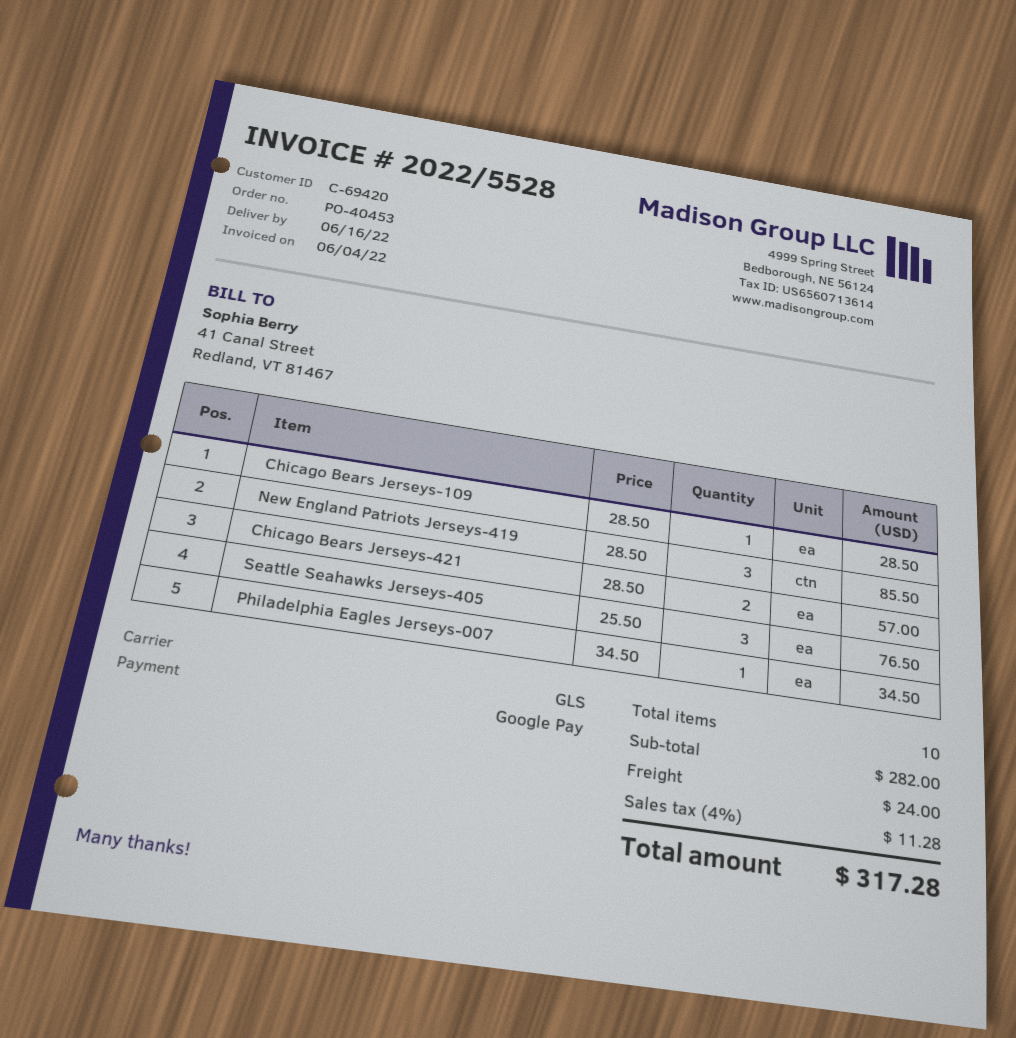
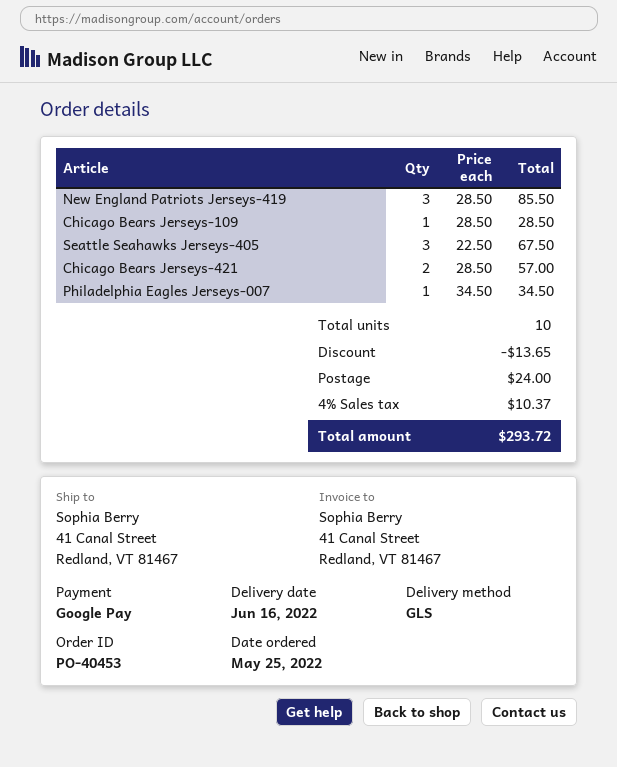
Seattle Seahawks Jerseys-405: 3 x 25.50 = 76.50 -> 3 x 22.50 = 67.50
discount: none -> 13.65
tax: 4% = 11.28 -> 4% = 10.37
total: 317.28 -> 293.72

